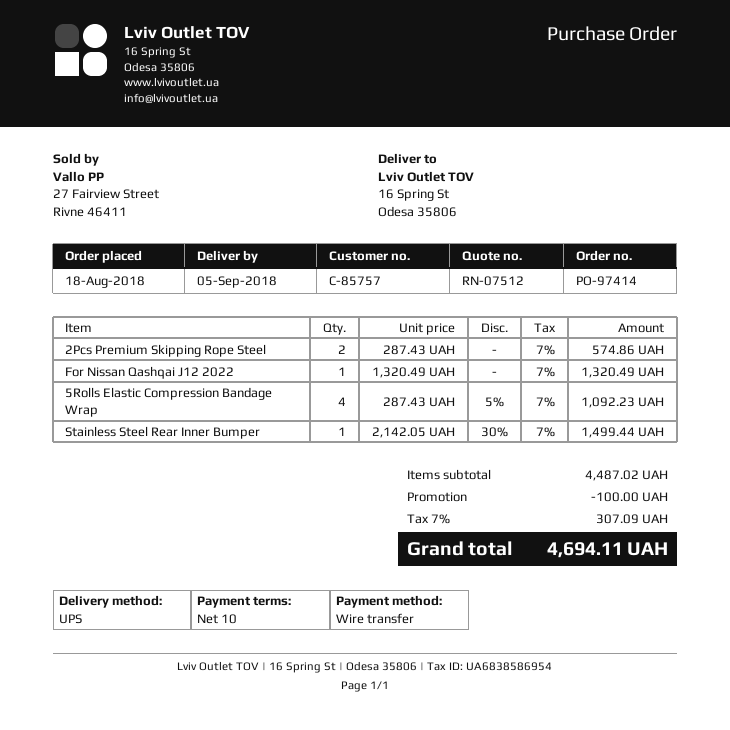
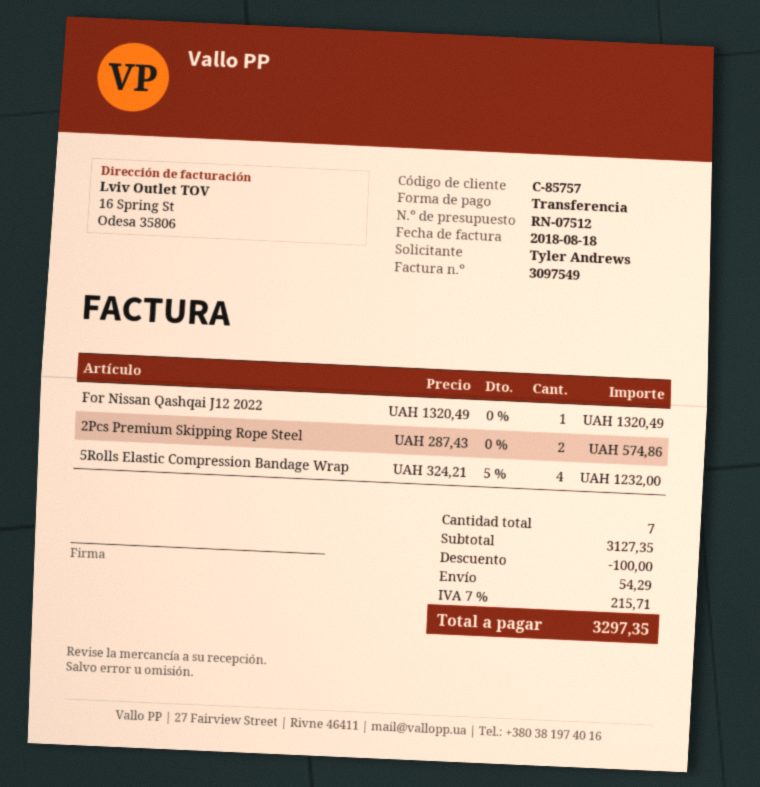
5Rolls Elastic Compression Bandage Wrap: 4 x 287.43 - 5% = 1092.23 -> 4 x 324.21 - 5% = 1232.00
Stainless Steel Rear Inner Bumper: 1 x 2142.05 - 30% = 1499.44 -> none
subtotal: 4487.02 -> 3127.35
shipping: none -> 54.29
tax: 7% = 307.09 -> 7% = 215.71
total: 4694.11 -> 3297.35

